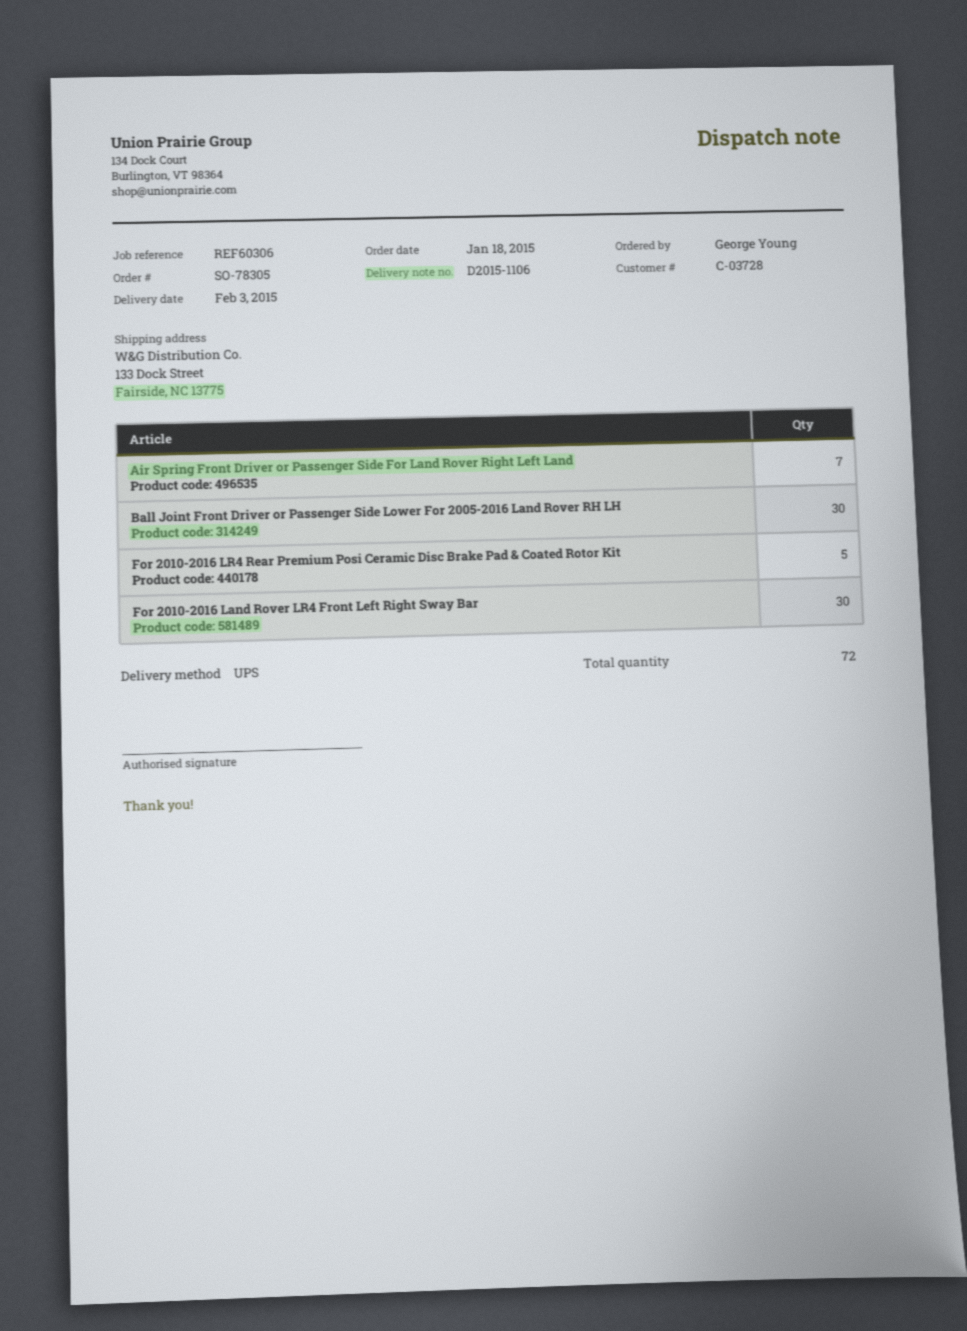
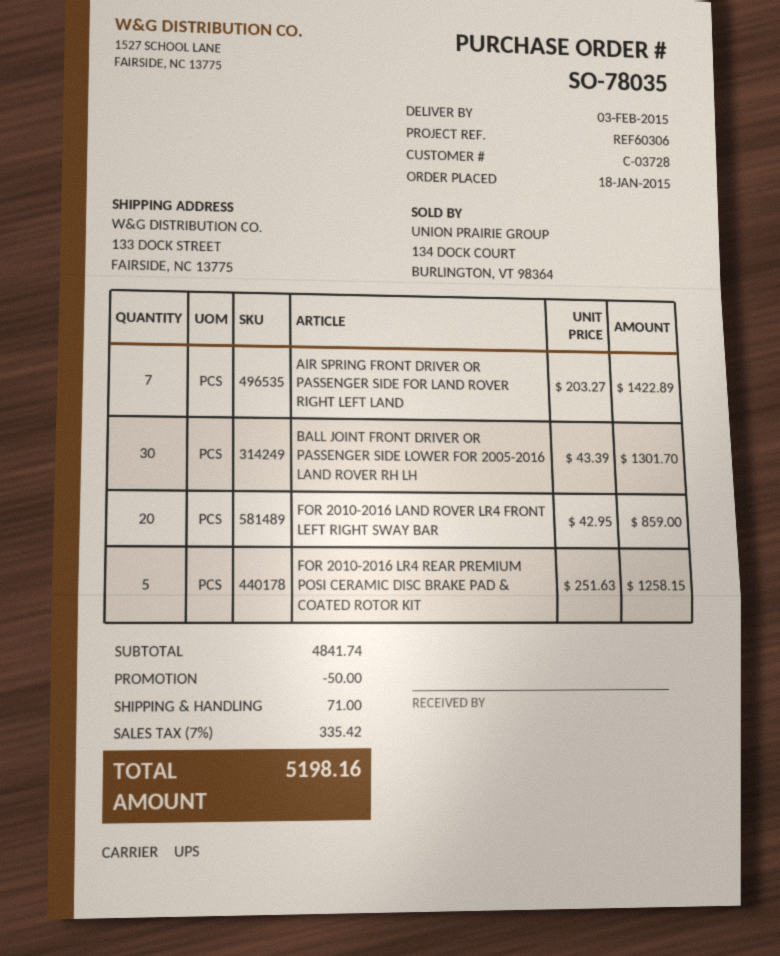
order number: SO-78305 -> SO-78035
For 2010-2016 Land Rover LR4 Front Left Right Sway Bar: 30 -> 20

